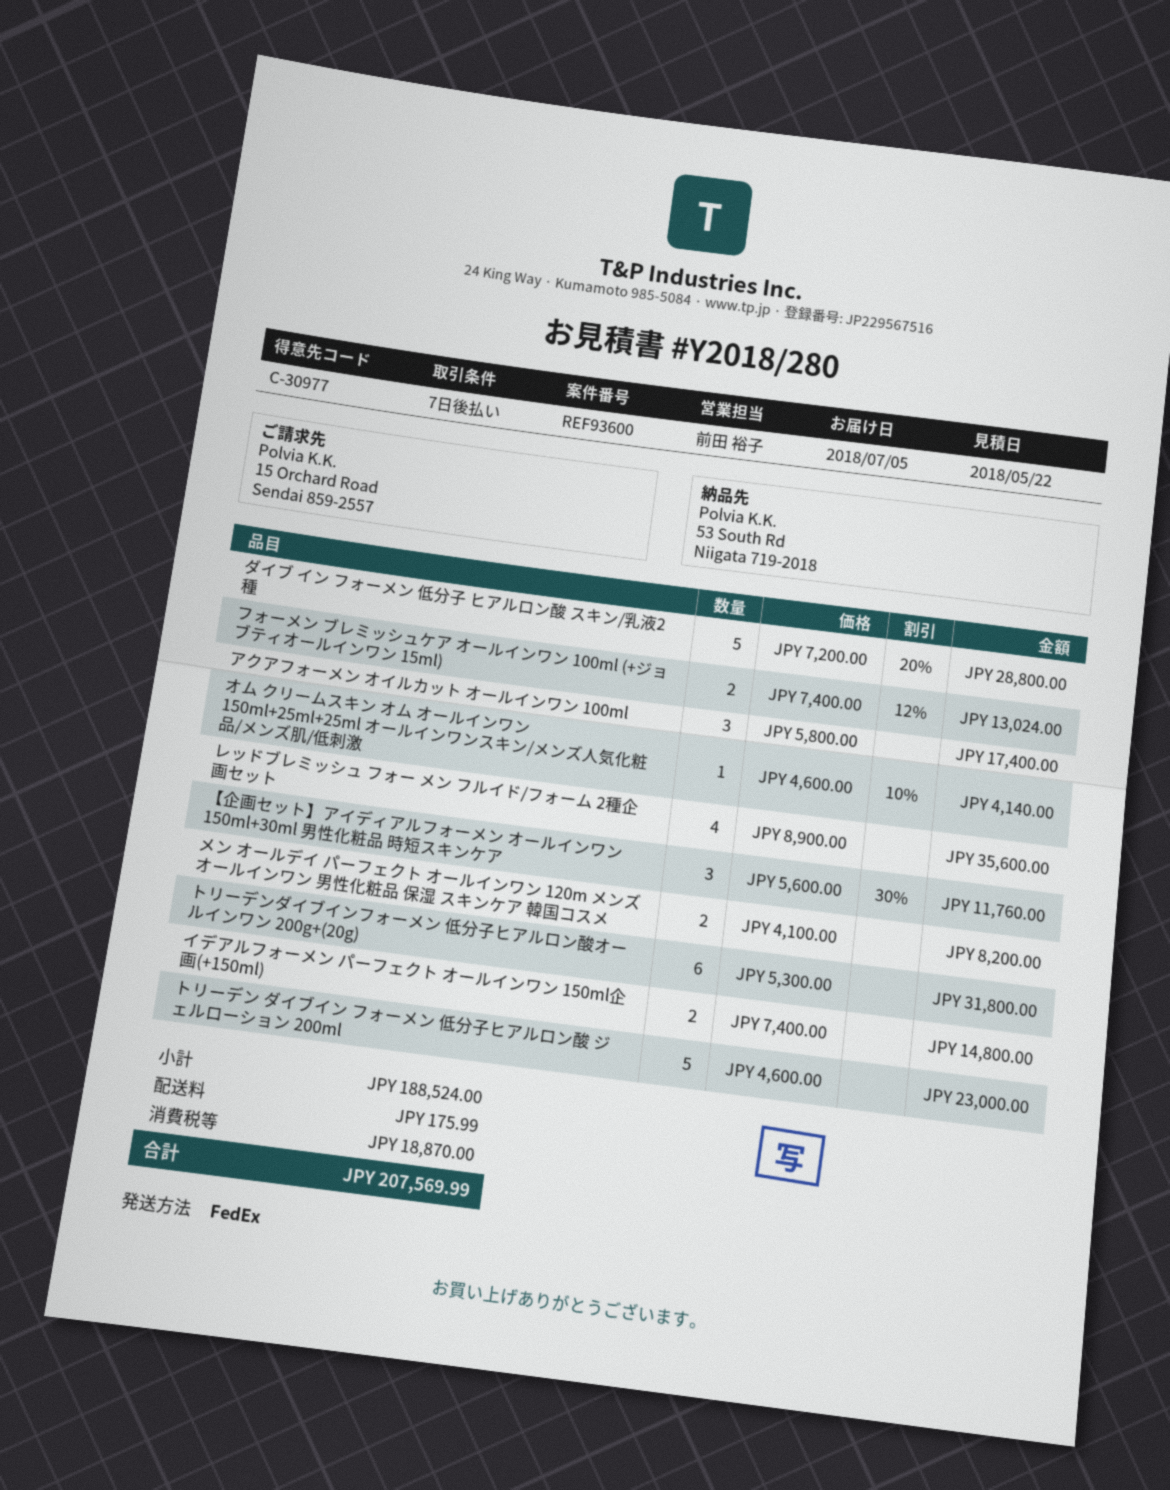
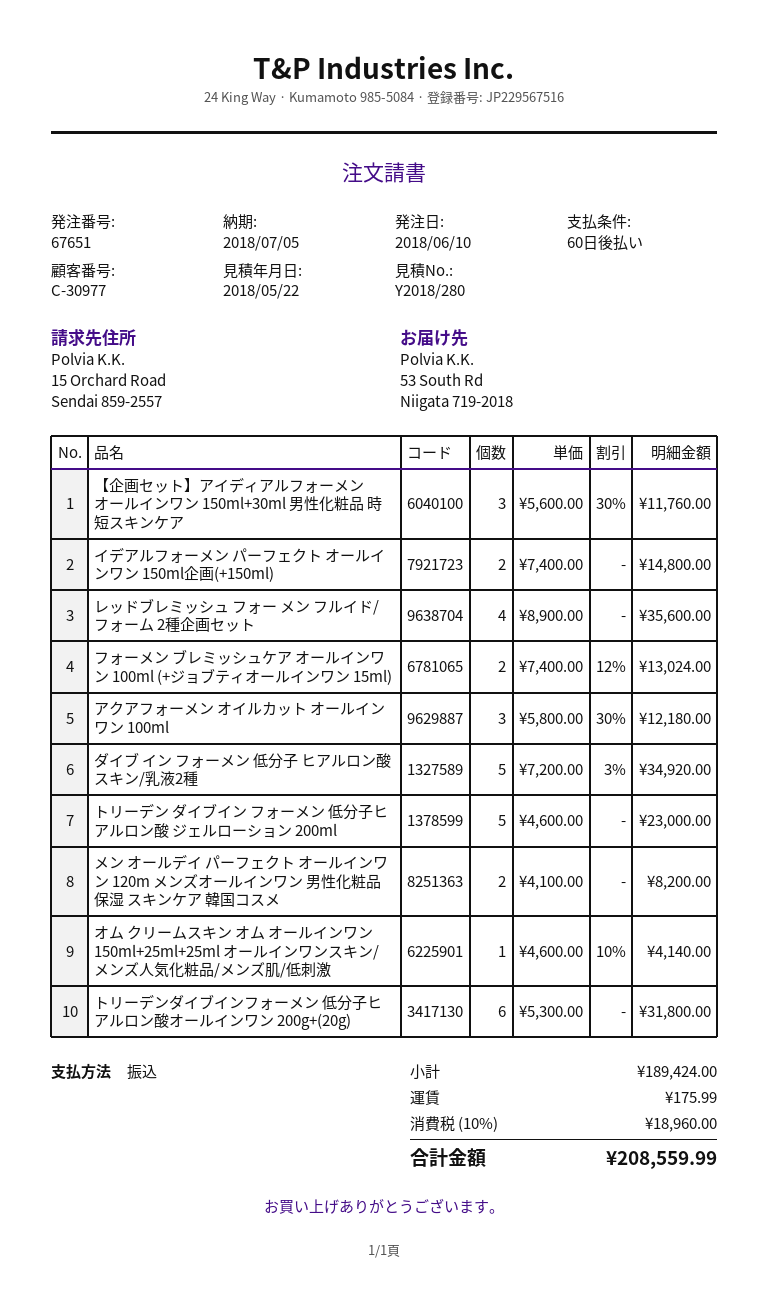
payment terms: 7 days -> 60 days
ダイブ イン フォーメン 低分子 ヒアルロン酸 スキン/乳液2種: 5 x 7200.00 - 20% = 28800.00 -> 5 x 7200.00 - 3% = 34920.00
アクアフォーメン オイルカット オールインワン 100ml: 3 x 5800.00 = 17400.00 -> 3 x 5800.00 - 30% = 12180.00
subtotal: 188524.00 -> 189424.00
tax: 18870.00 -> 18960.00
total: 207569.99 -> 208559.99

